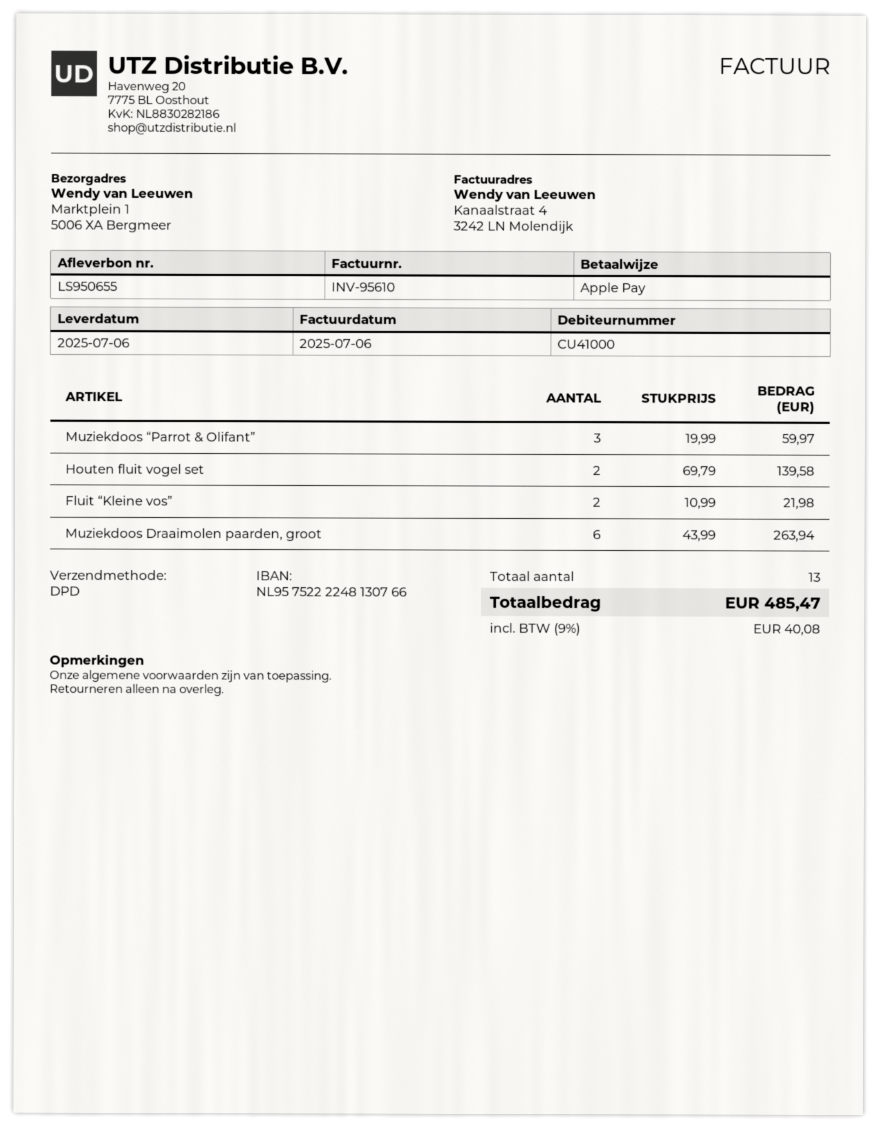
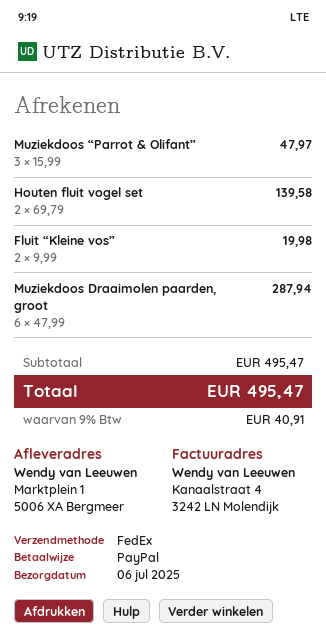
payment method: Apple Pay -> PayPal
shipping method: DPD -> FedEx
Muziekdoos “Parrot & Olifant”: 3 x 19.99 = 59.97 -> 3 x 15.99 = 47.97
Fluit “Kleine vos”: 2 x 10.99 = 21.98 -> 2 x 9.99 = 19.98
Muziekdoos Draaimolen paarden, groot: 6 x 43.99 = 263.94 -> 6 x 47.99 = 287.94
tax: 9% = 40.08 -> 9% = 40.91
total: 485.47 -> 495.47

